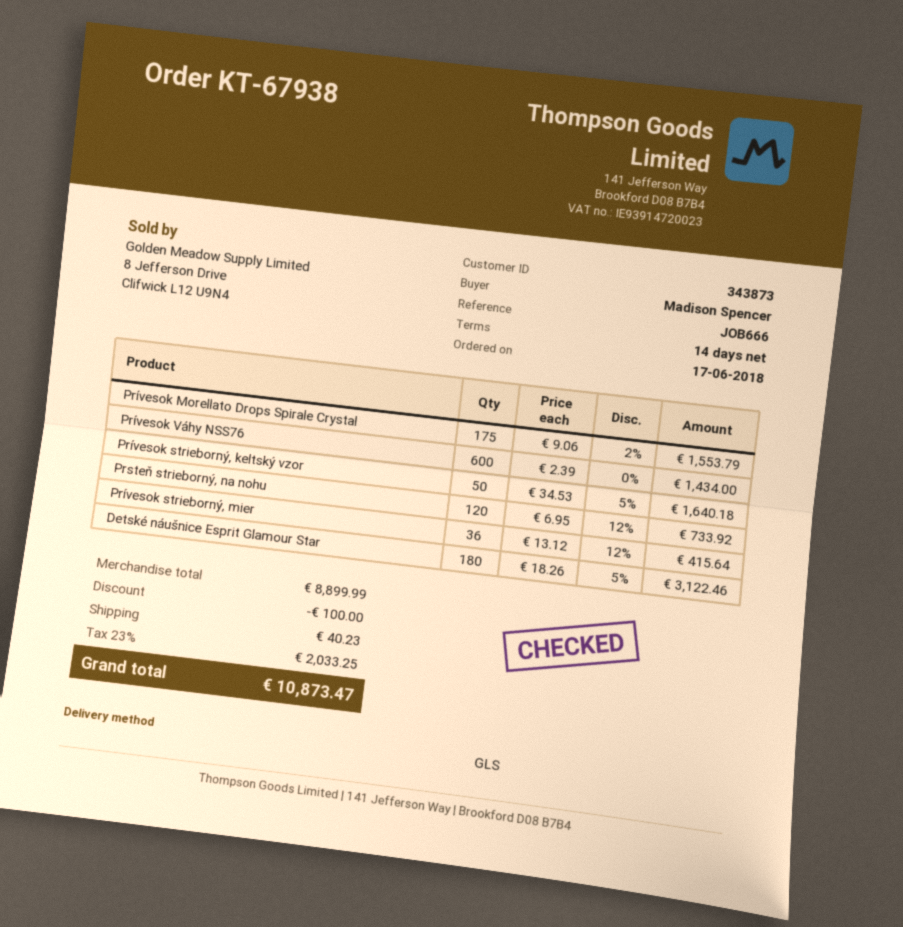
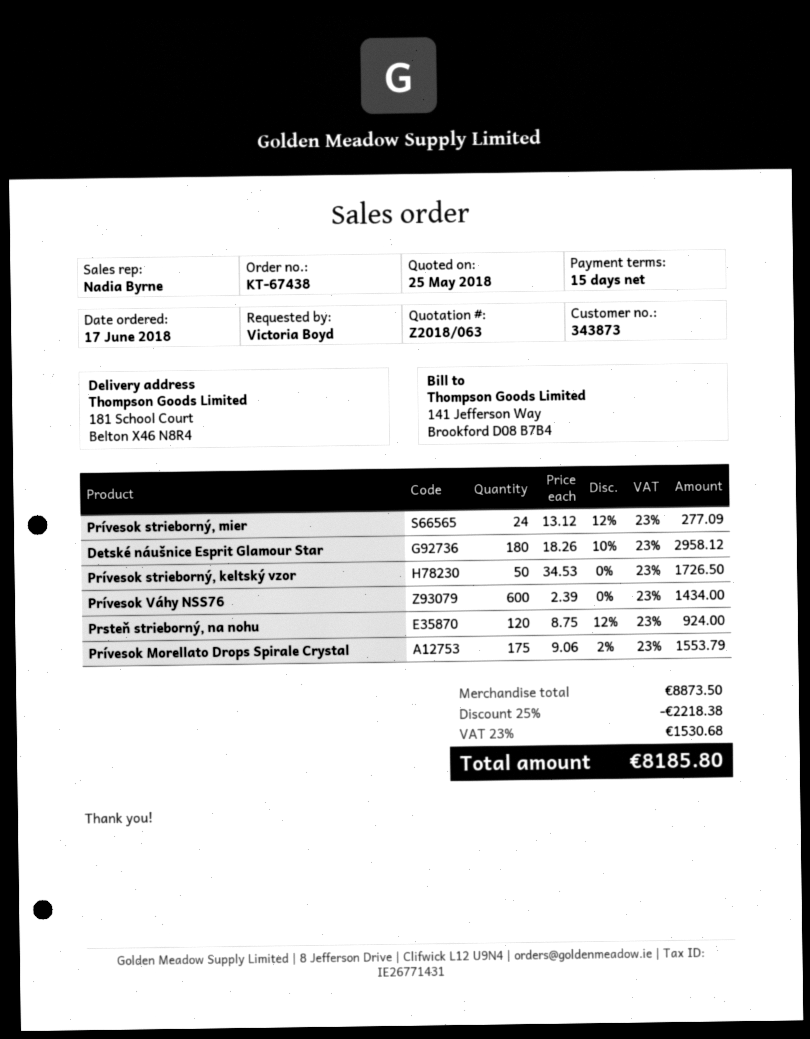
order number: KT-67938 -> KT-67438
payment terms: 14 days -> 15 days
ordered by: Madison Spencer -> Victoria Boyd
Prívesok strieborný, keltský vzor: 50 x 34.53 - 5% = 1640.18 -> 50 x 34.53 = 1726.50
Prsteň strieborný, na nohu: 120 x 6.95 - 12% = 733.92 -> 120 x 8.75 - 12% = 924.00
Prívesok strieborný, mier: 36 x 13.12 - 12% = 415.64 -> 24 x 13.12 - 12% = 277.09
Detské náušnice Esprit Glamour Star: 180 x 18.26 - 5% = 3122.46 -> 180 x 18.26 - 10% = 2958.12
subtotal: 8899.99 -> 8873.50
discount: 100.00 -> 2218.38
shipping: 40.23 -> none
tax: 23% = 2033.25 -> 23% = 1530.68
total: 10873.47 -> 8185.80

